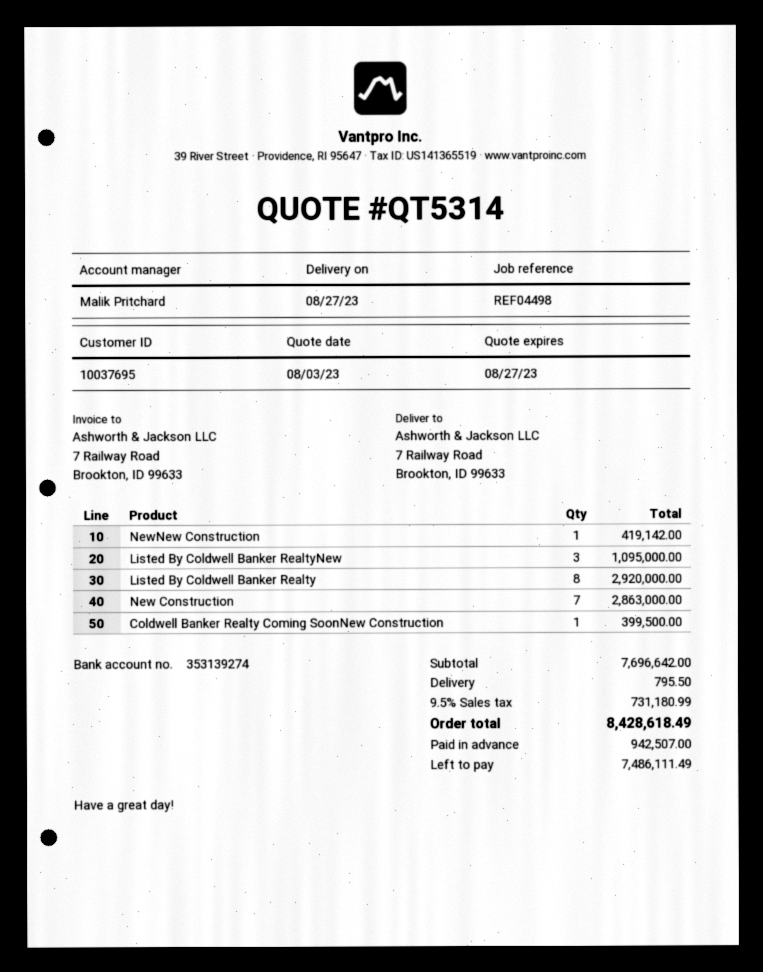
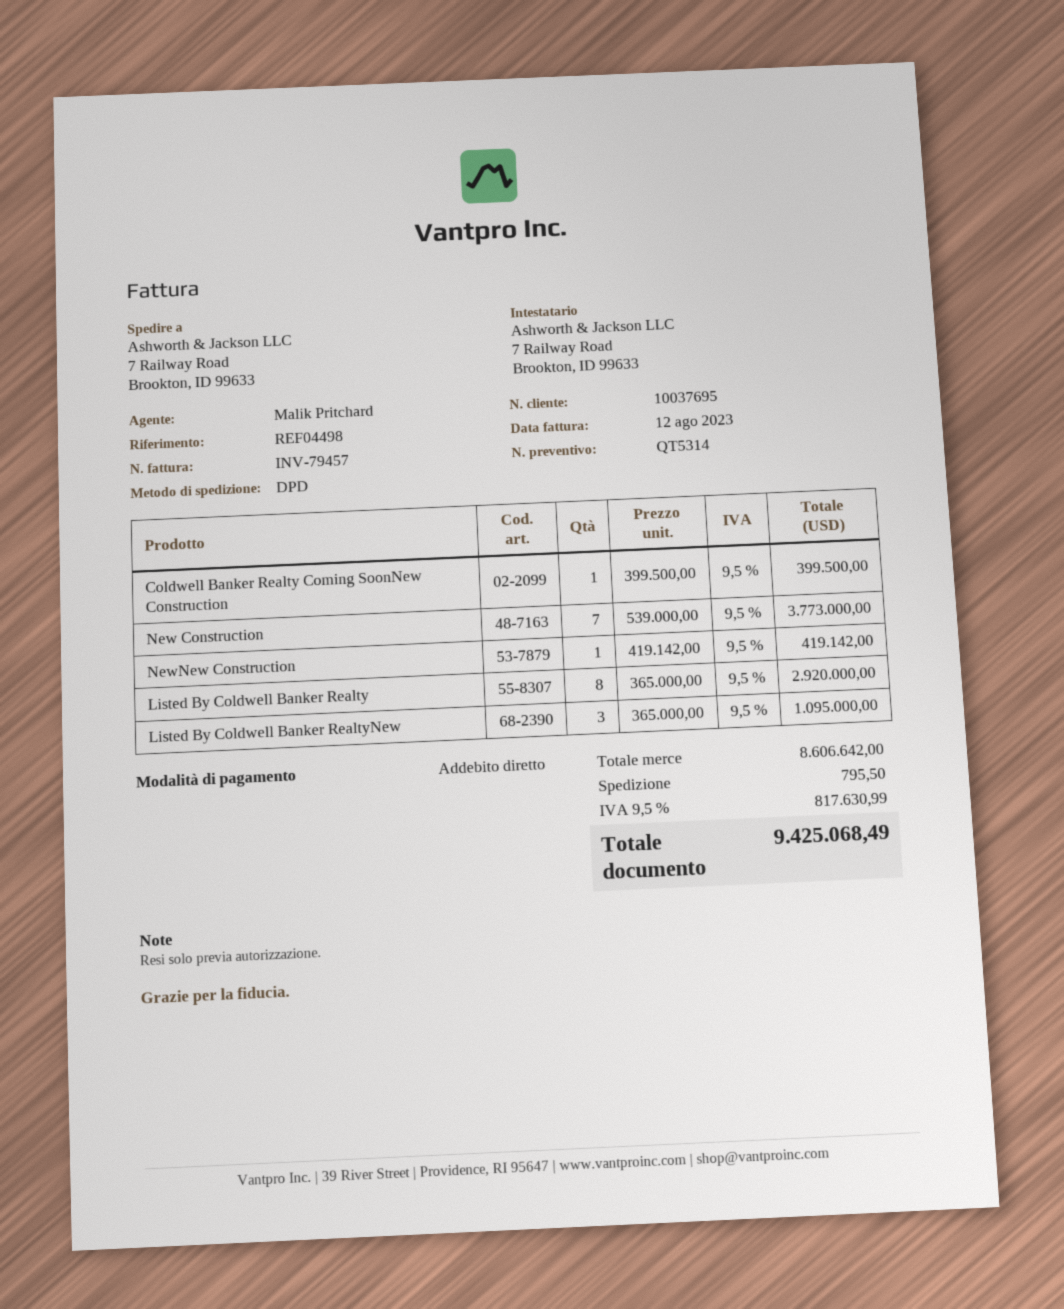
New Construction: 7 for 2863000.00 -> 7 for 3773000.00
subtotal: 7696642.00 -> 8606642.00
tax: 9.5% = 731180.99 -> 9.5% = 817630.99
total: 8428618.49 -> 9425068.49

